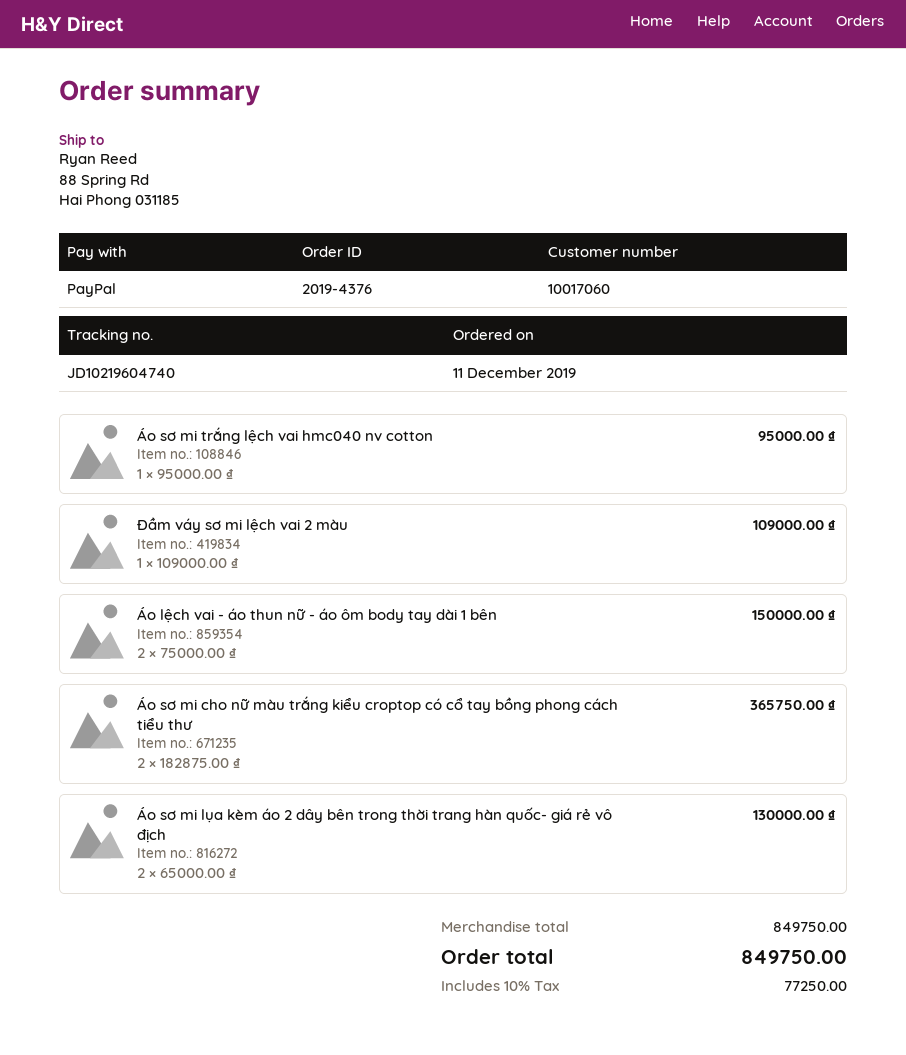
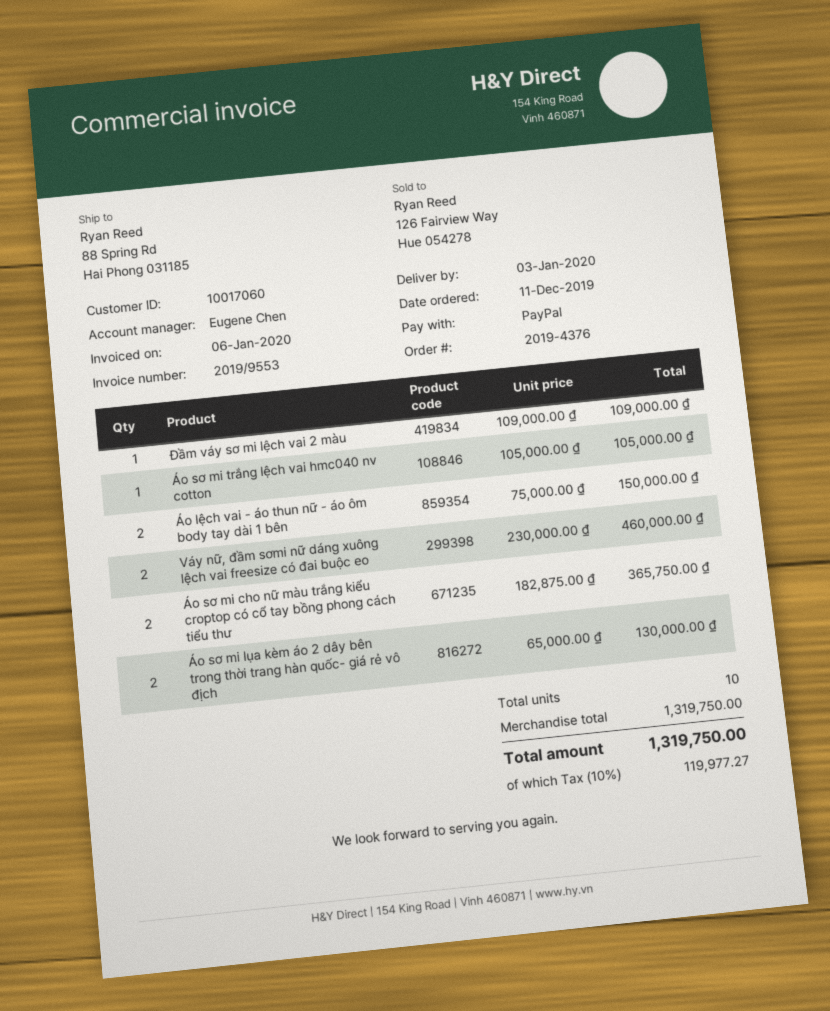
Áo sơ mi trắng lệch vai hmc040 nv cotton: 1 x 95000.00 = 95000.00 -> 1 x 105000.00 = 105000.00
Váy nữ, đầm sơmi nữ dáng xuông lệch vai freesize có đai buộc eo: none -> 2 x 230000.00 = 460000.00
subtotal: 849750.00 -> 1319750.00
tax: 10% = 77250.00 -> 10% = 119977.27
total: 849750.00 -> 1319750.00

